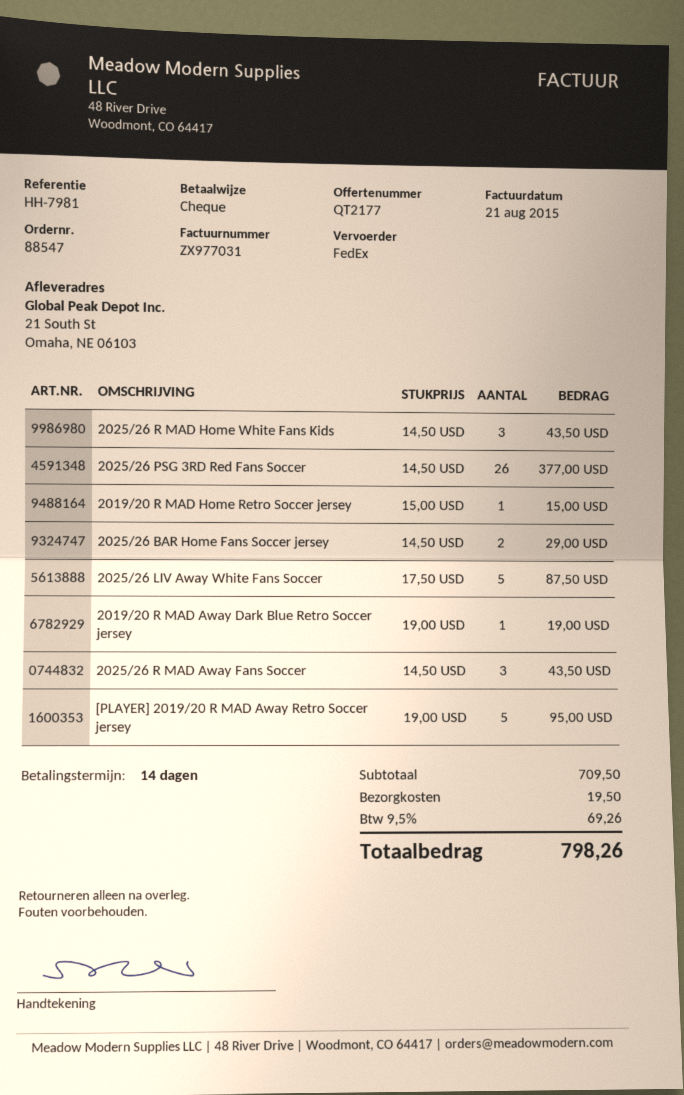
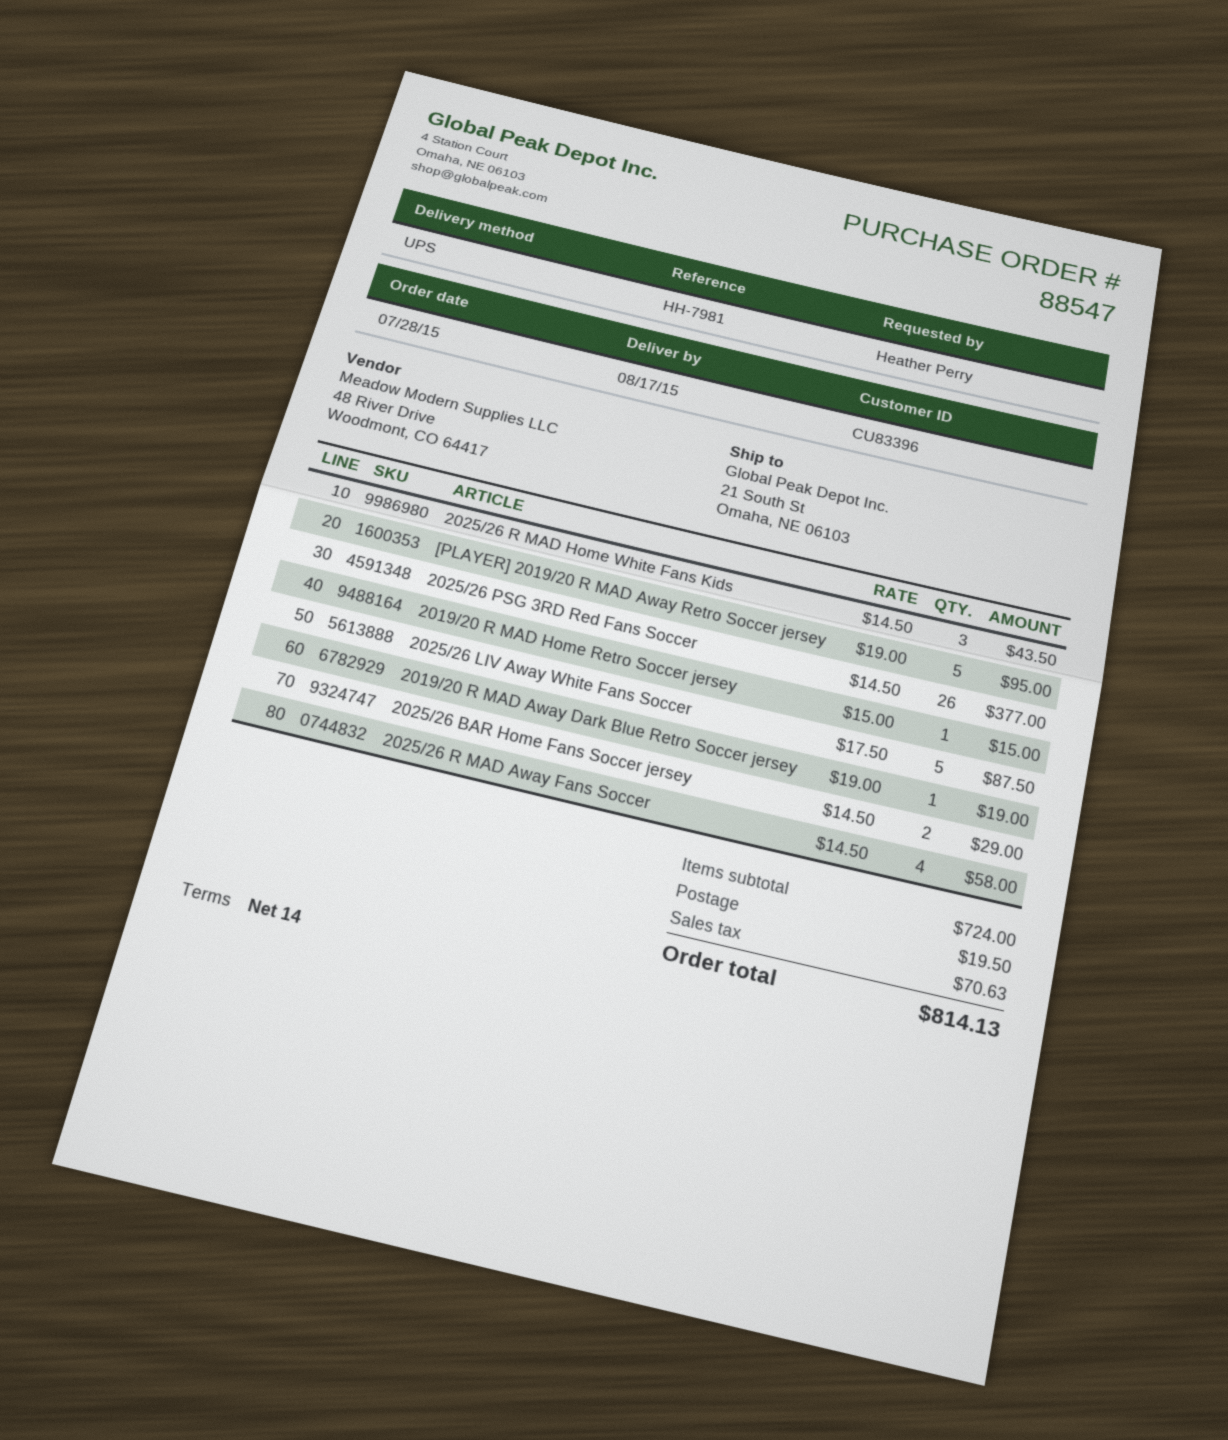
shipping method: FedEx -> UPS
2025/26 R MAD Away Fans Soccer: 3 x 14.50 = 43.50 -> 4 x 14.50 = 58.00
subtotal: 709.50 -> 724.00
tax: 69.26 -> 70.63
total: 798.26 -> 814.13

